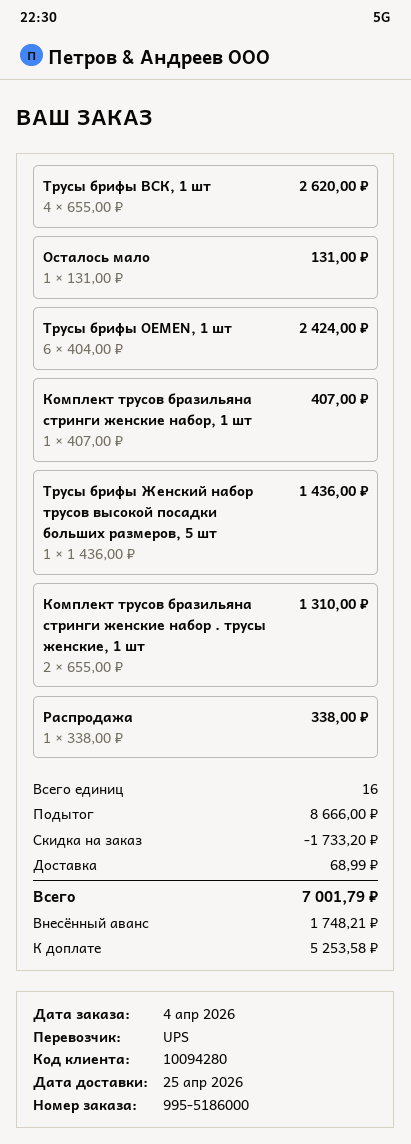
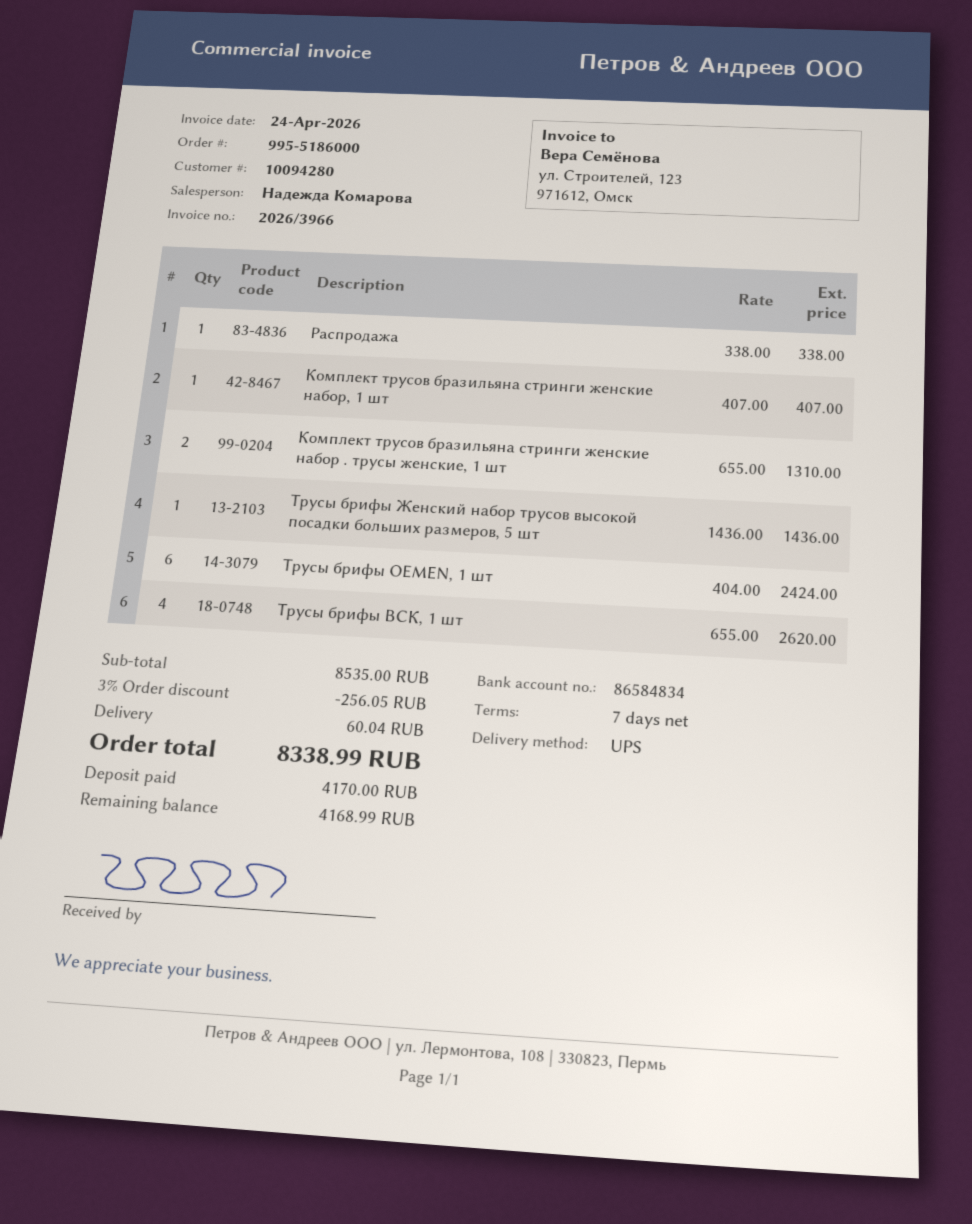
Осталось мало: 1 x 131.00 = 131.00 -> none
subtotal: 8666.00 -> 8535.00
discount: 1733.20 -> 256.05
shipping: 68.99 -> 60.04
total: 7001.79 -> 8338.99
deposit: 1748.21 -> 4170.00
balance: 5253.58 -> 4168.99

